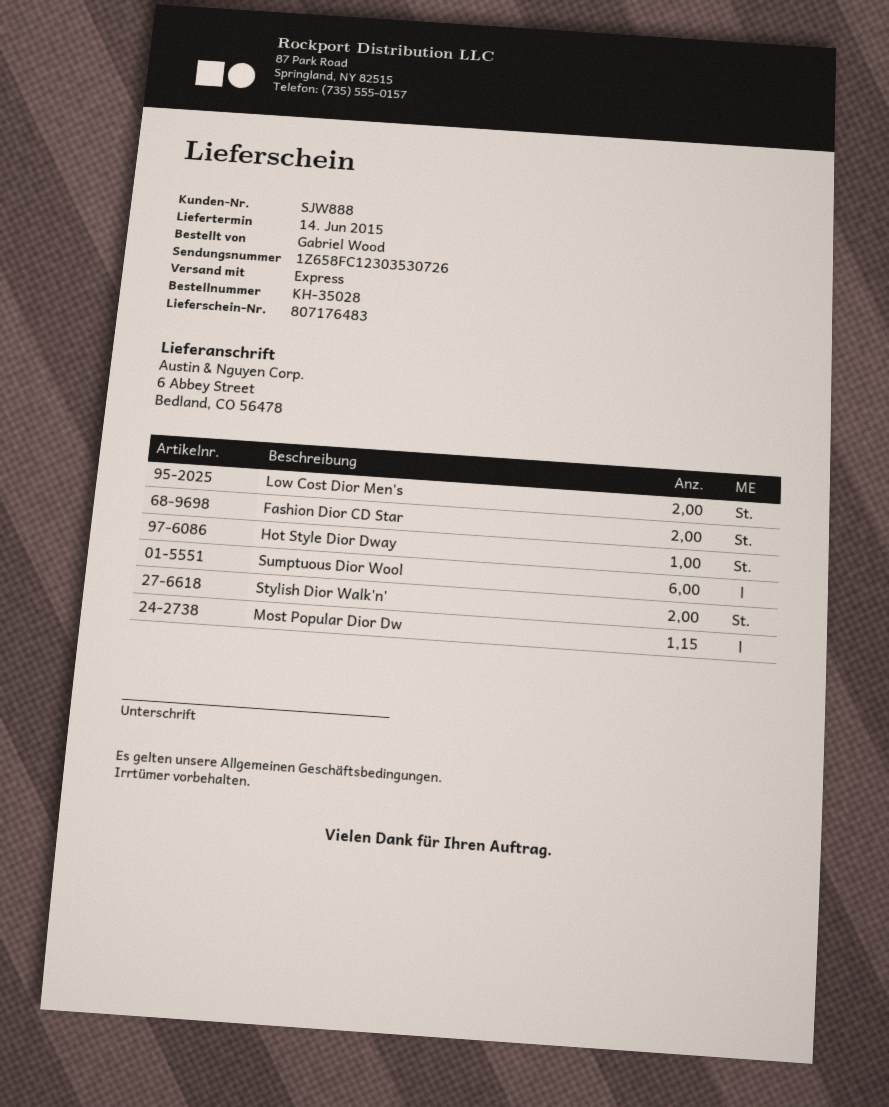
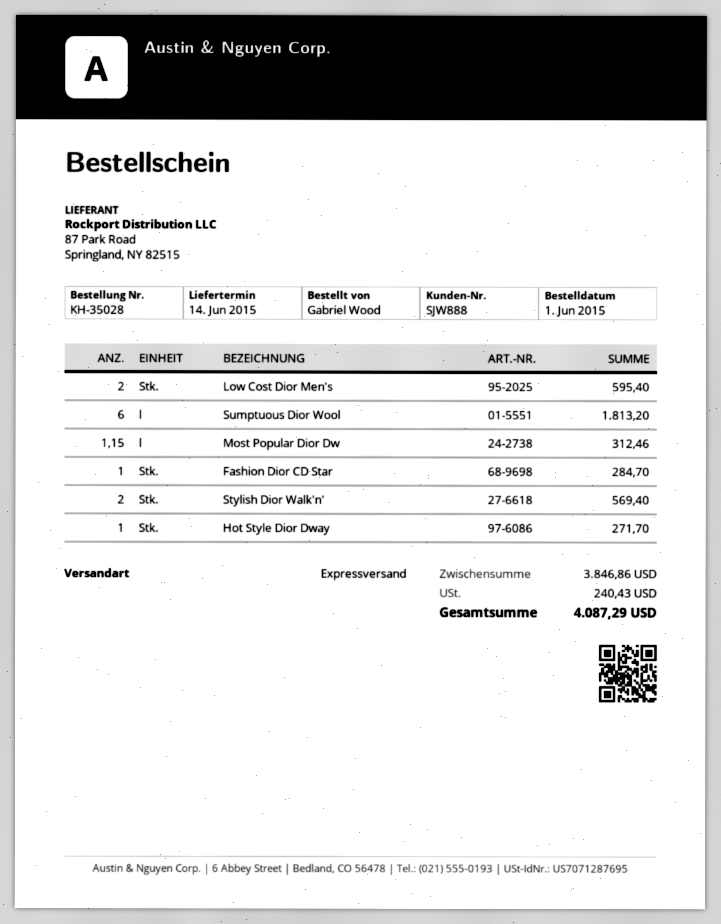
Fashion Dior CD Star: 2 -> 1

